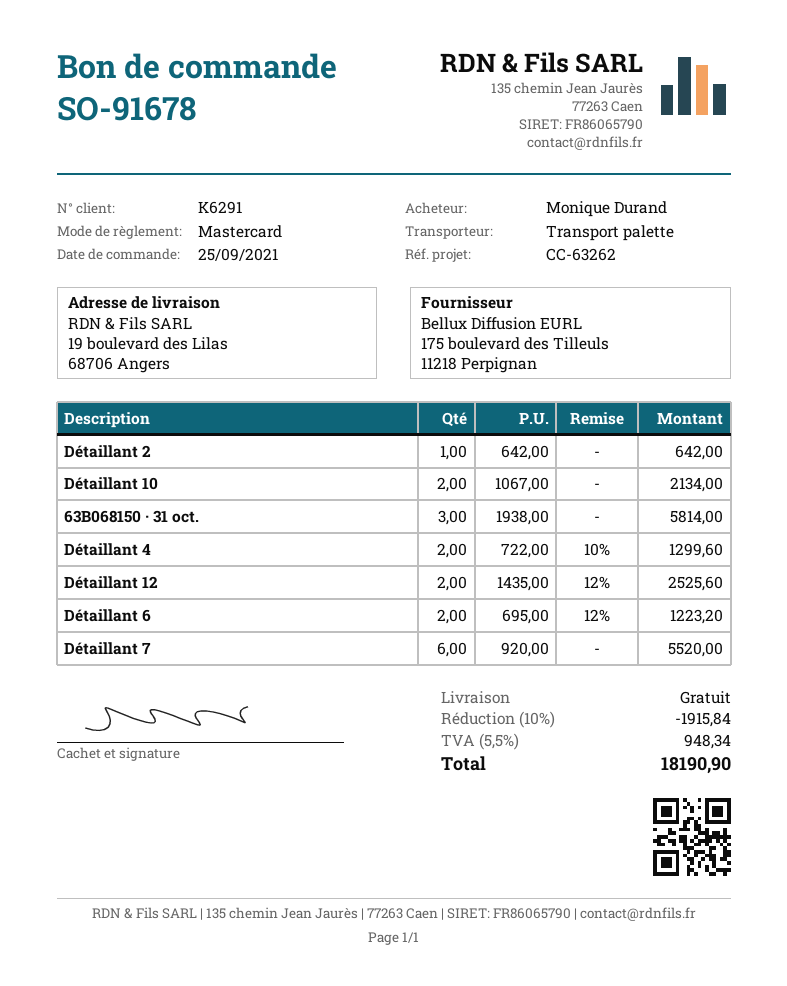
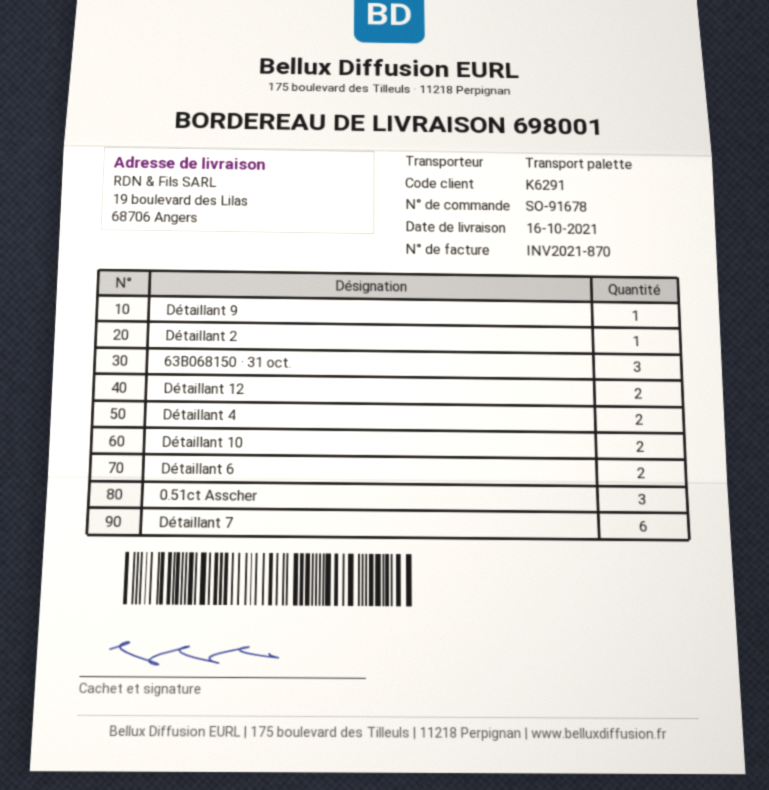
Détaillant 9: none -> 1
0.51ct Asscher: none -> 3

